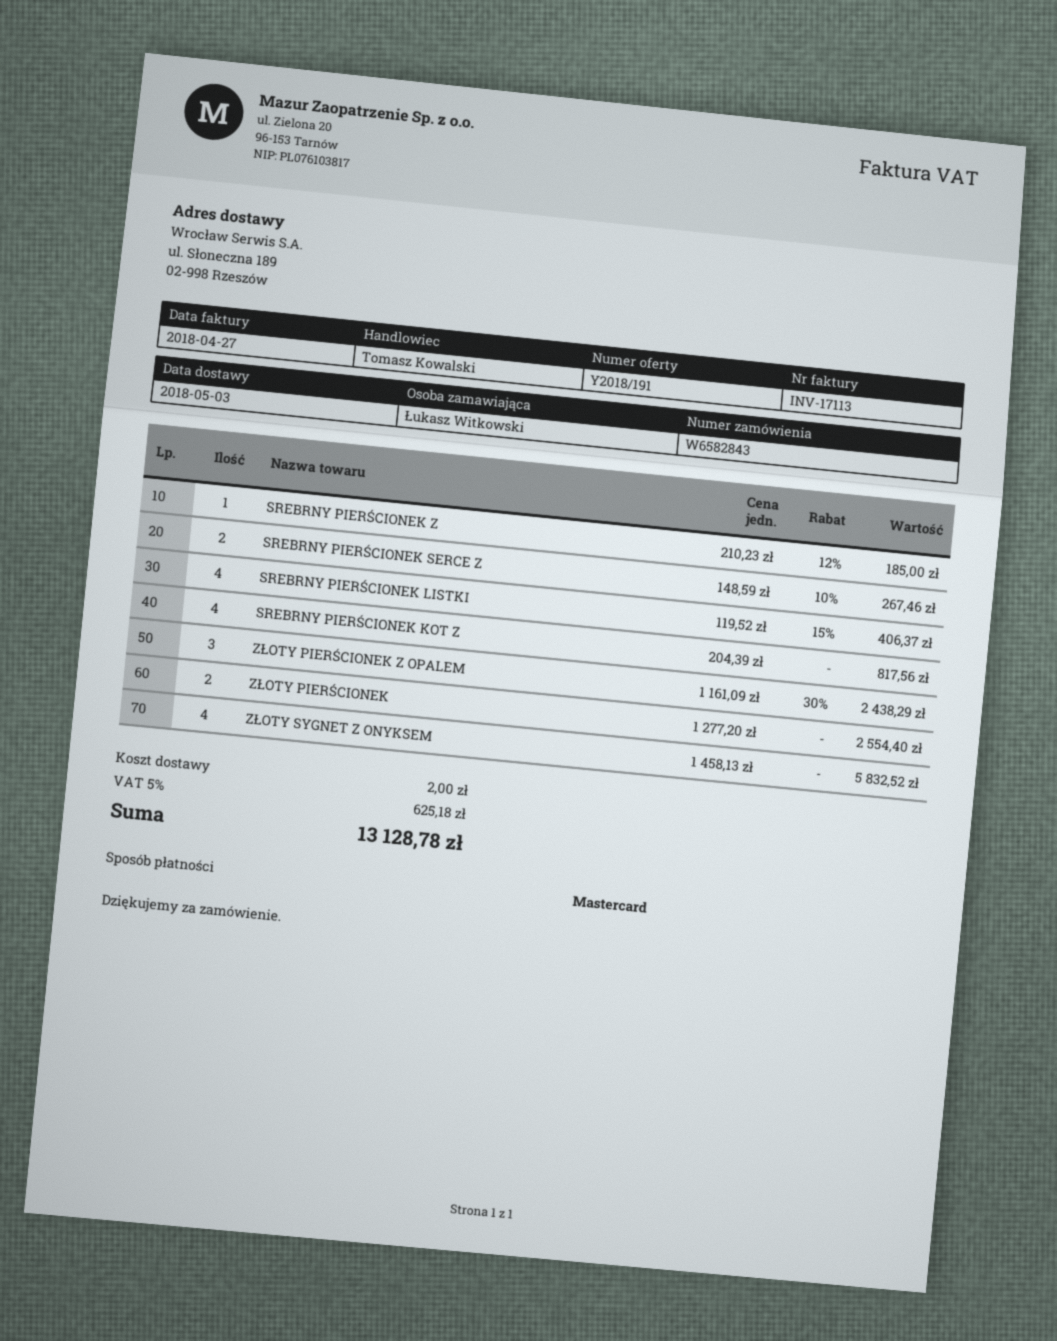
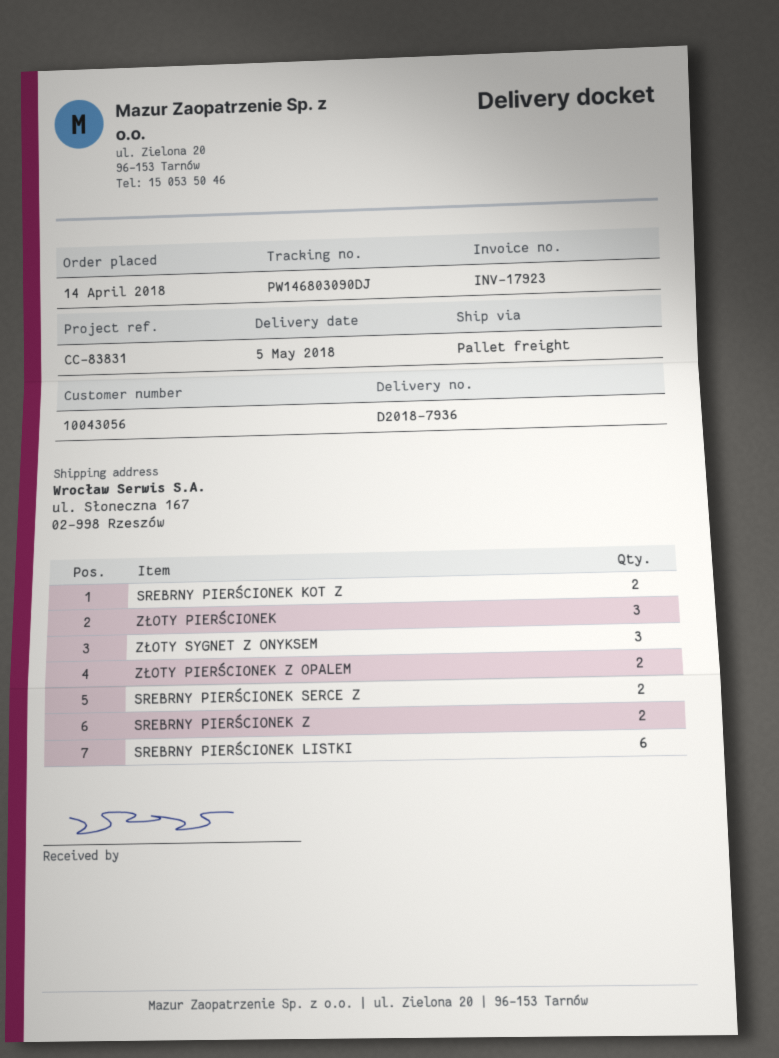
delivery date: 2018-05-03 -> 2018-05-05
invoice number: INV-17113 -> INV-17923
ship to: ul. Słoneczna 189, 02-998 Rzeszów -> ul. Słoneczna 167, 02-998 Rzeszów
SREBRNY PIERŚCIONEK Z: 1 -> 2
SREBRNY PIERŚCIONEK LISTKI: 4 -> 6
SREBRNY PIERŚCIONEK KOT Z: 4 -> 2
ZŁOTY PIERŚCIONEK Z OPALEM: 3 -> 2
ZŁOTY PIERŚCIONEK: 2 -> 3
ZŁOTY SYGNET Z ONYKSEM: 4 -> 3

